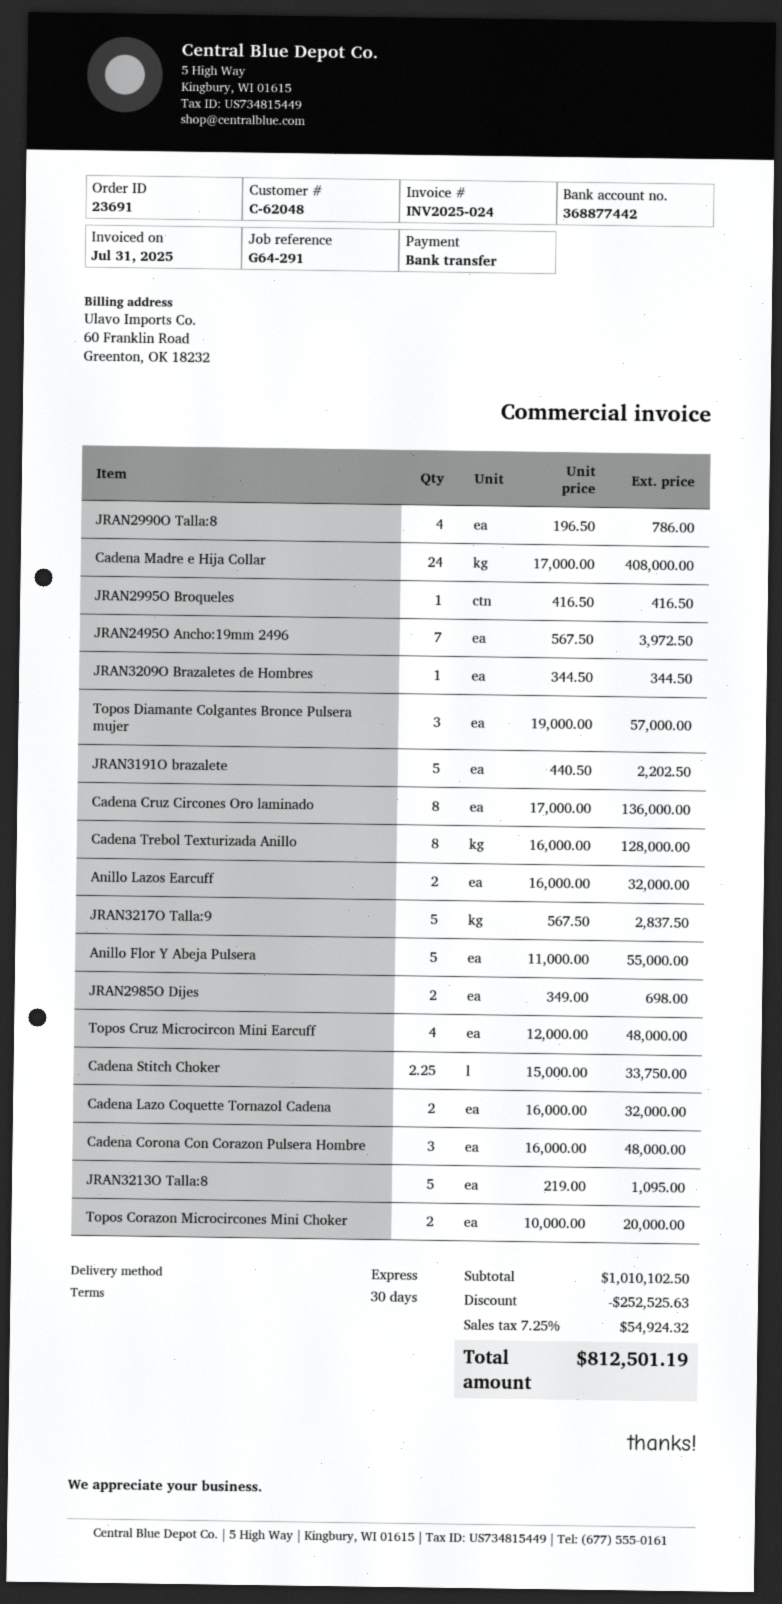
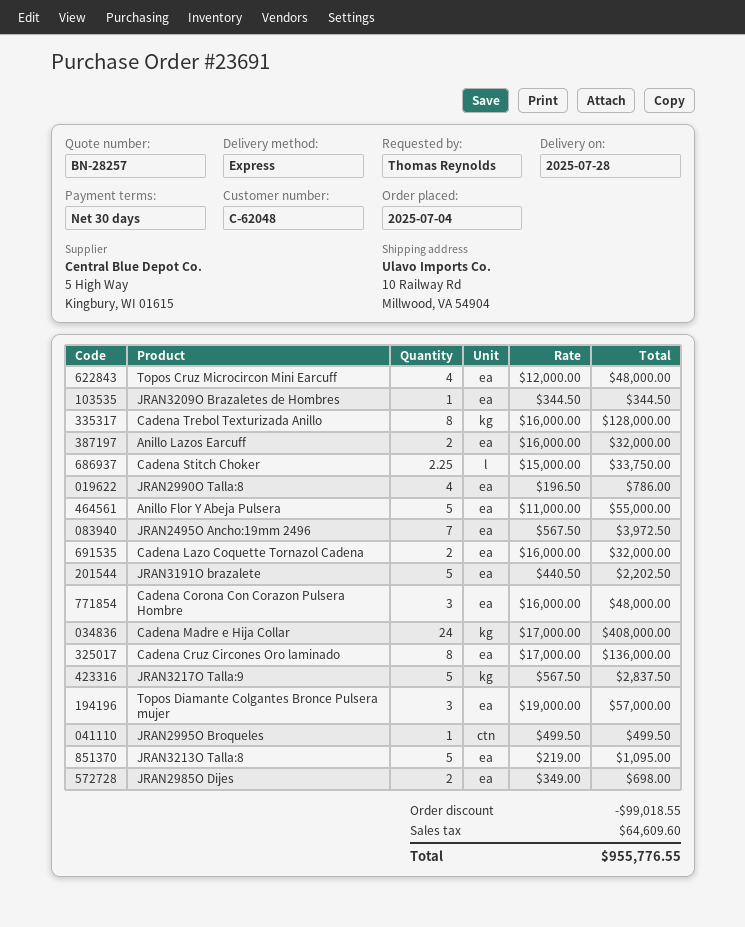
JRAN2995O Broqueles: 1 x 416.50 = 416.50 -> 1 x 499.50 = 499.50
Topos Corazon Microcircones Mini Choker: 2 x 10000.00 = 20000.00 -> none
discount: 252525.63 -> 99018.55
tax: 54924.32 -> 64609.60
total: 812501.19 -> 955776.55

